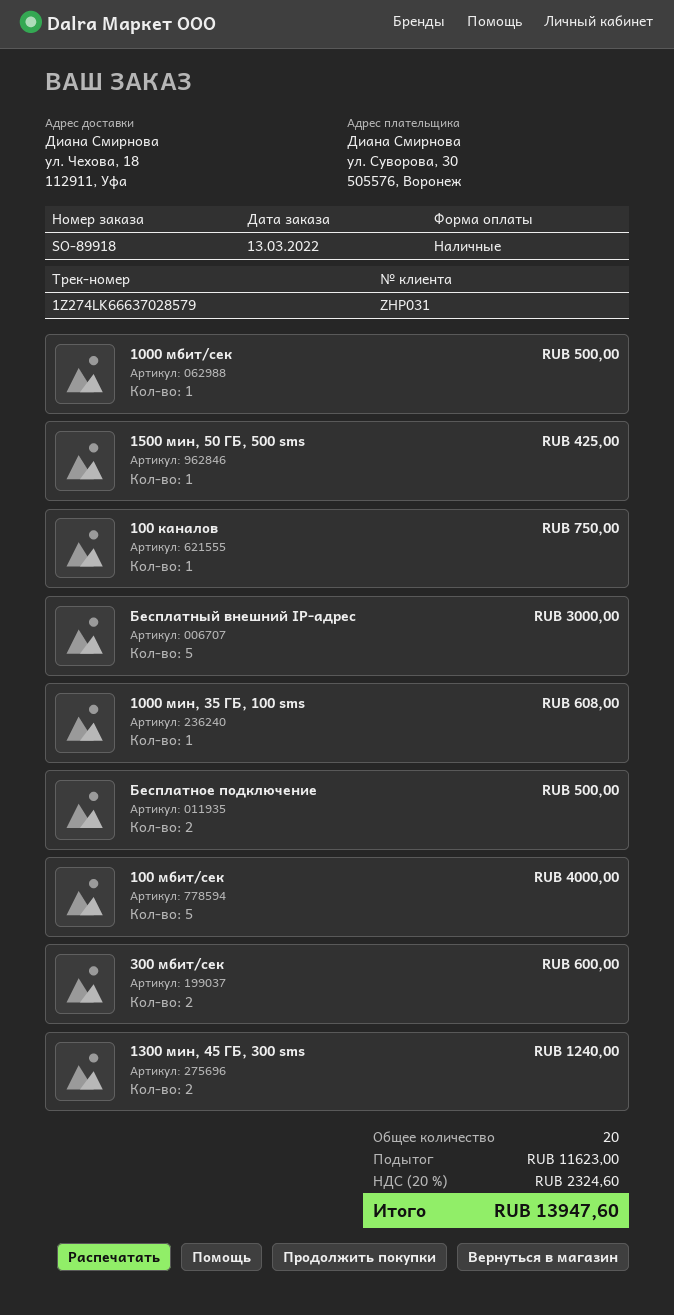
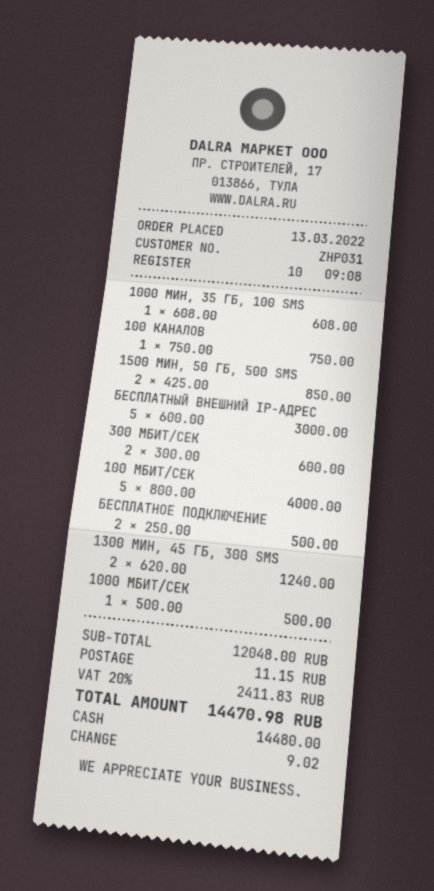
1500 мин, 50 ГБ, 500 sms: 1 for 425.00 -> 2 for 850.00
subtotal: 11623.00 -> 12048.00
shipping: none -> 11.15
tax: 20% = 2324.60 -> 20% = 2411.83
total: 13947.60 -> 14470.98

